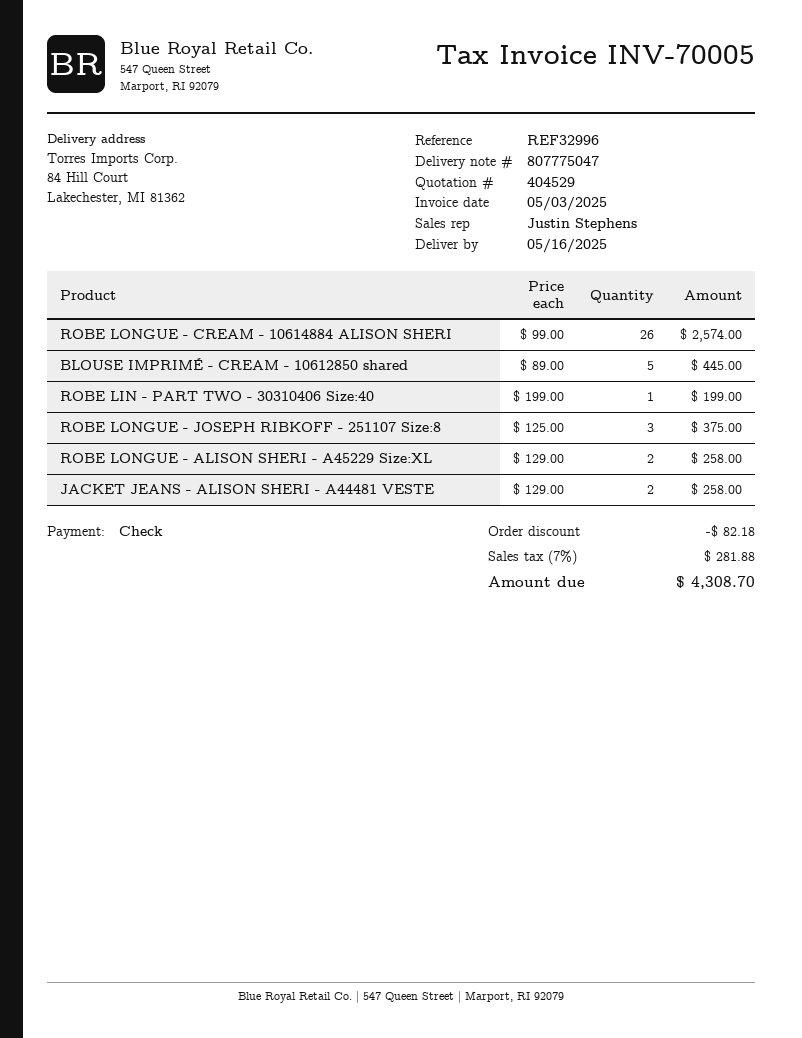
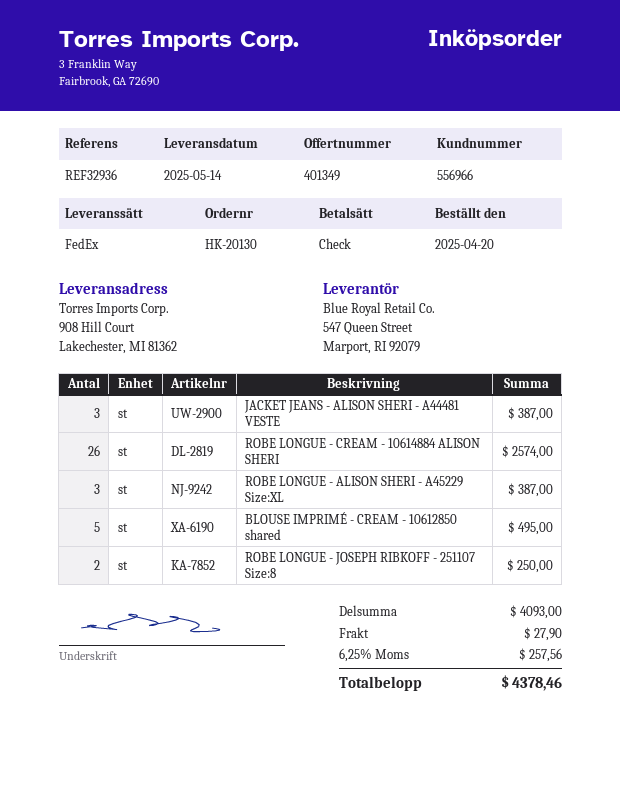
quote number: 404529 -> 401349
delivery date: 2025-05-16 -> 2025-05-14
reference: REF32996 -> REF32936
ship to: 84 Hill Court, Lakechester, MI 81362 -> 908 Hill Court, Lakechester, MI 81362
BLOUSE IMPRIMÉ - CREAM - 10612850 shared: 5 for 445.00 -> 5 for 495.00
ROBE LIN - PART TWO - 30310406 Size:40: 1 for 199.00 -> none
ROBE LONGUE - JOSEPH RIBKOFF - 251107 Size:8: 3 for 375.00 -> 2 for 250.00
ROBE LONGUE - ALISON SHERI - A45229 Size:XL: 2 for 258.00 -> 3 for 387.00
JACKET JEANS - ALISON SHERI - A44481 VESTE: 2 for 258.00 -> 3 for 387.00
discount: 82.18 -> none
shipping: none -> 27.90
tax: 7% = 281.88 -> 6.25% = 257.56
total: 4308.70 -> 4378.46

